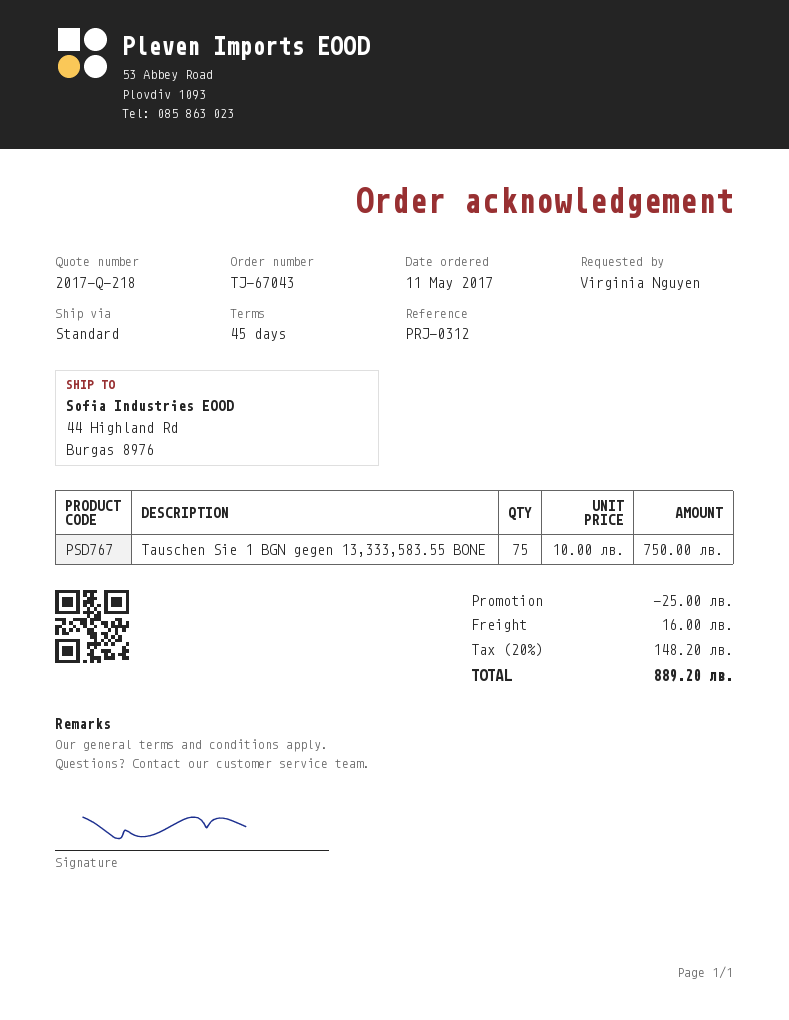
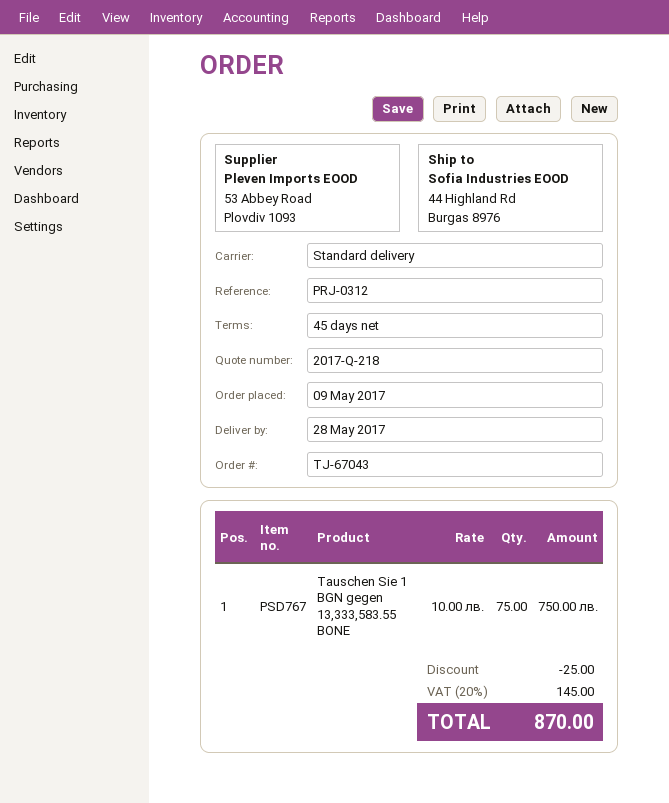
order date: 2017-05-11 -> 2017-05-09
shipping: 16.00 -> none
tax: 20% = 148.20 -> 20% = 145.00
total: 889.20 -> 870.00

